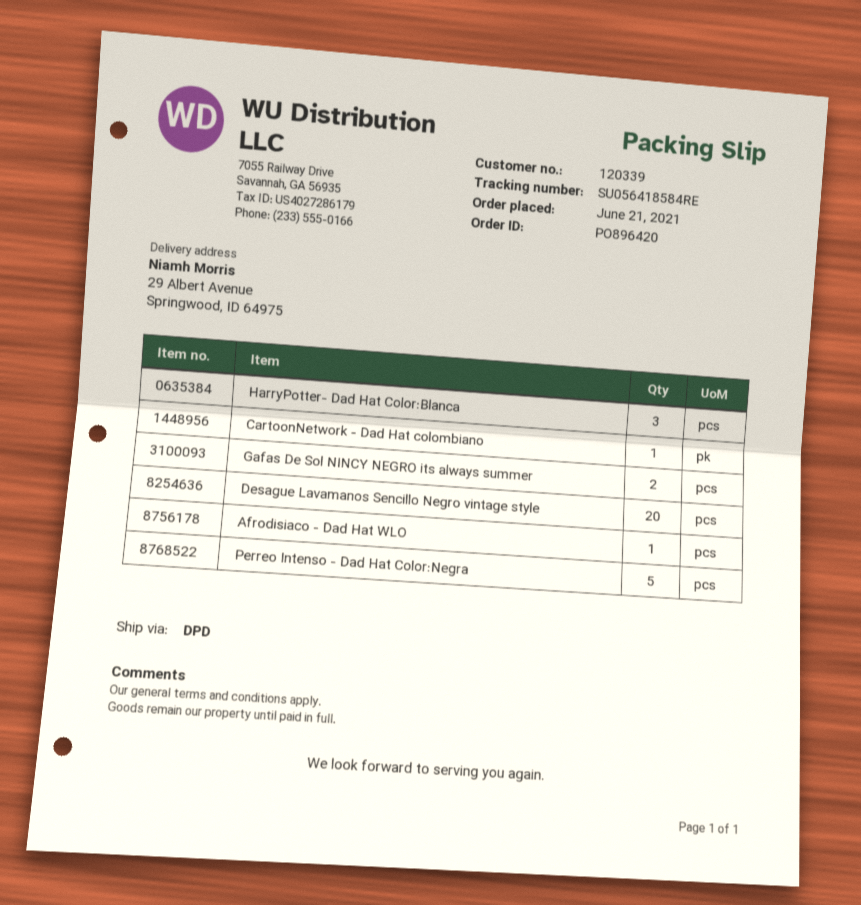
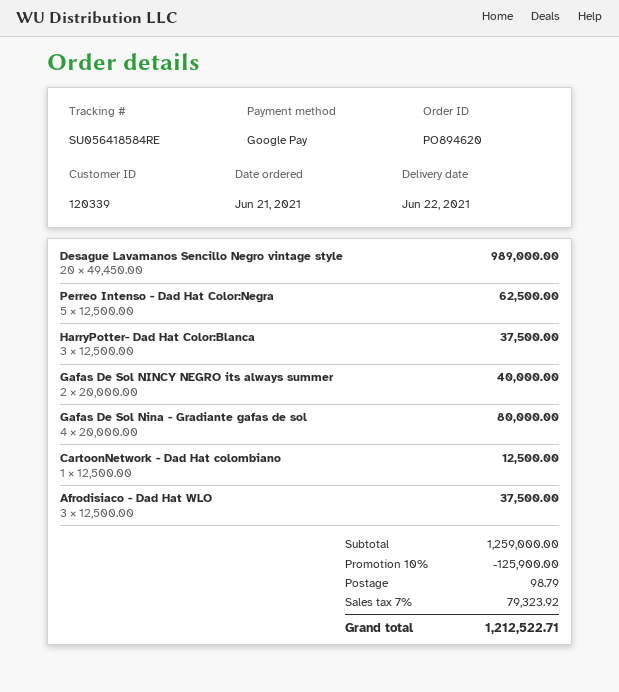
order number: PO896420 -> PO894620
Afrodisiaco - Dad Hat WLO: 1 -> 3
Gafas De Sol Nina - Gradiante gafas de sol: none -> 4

